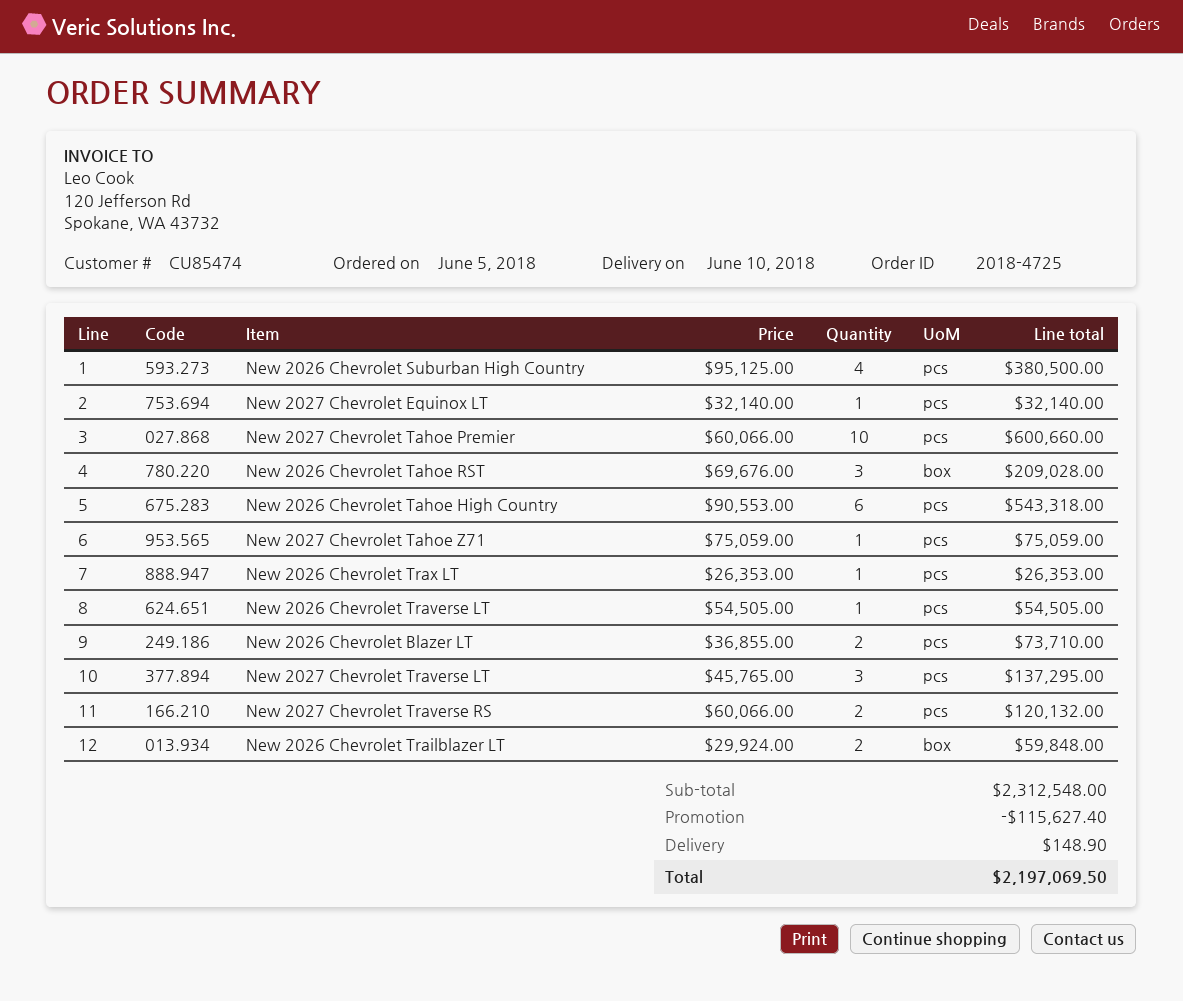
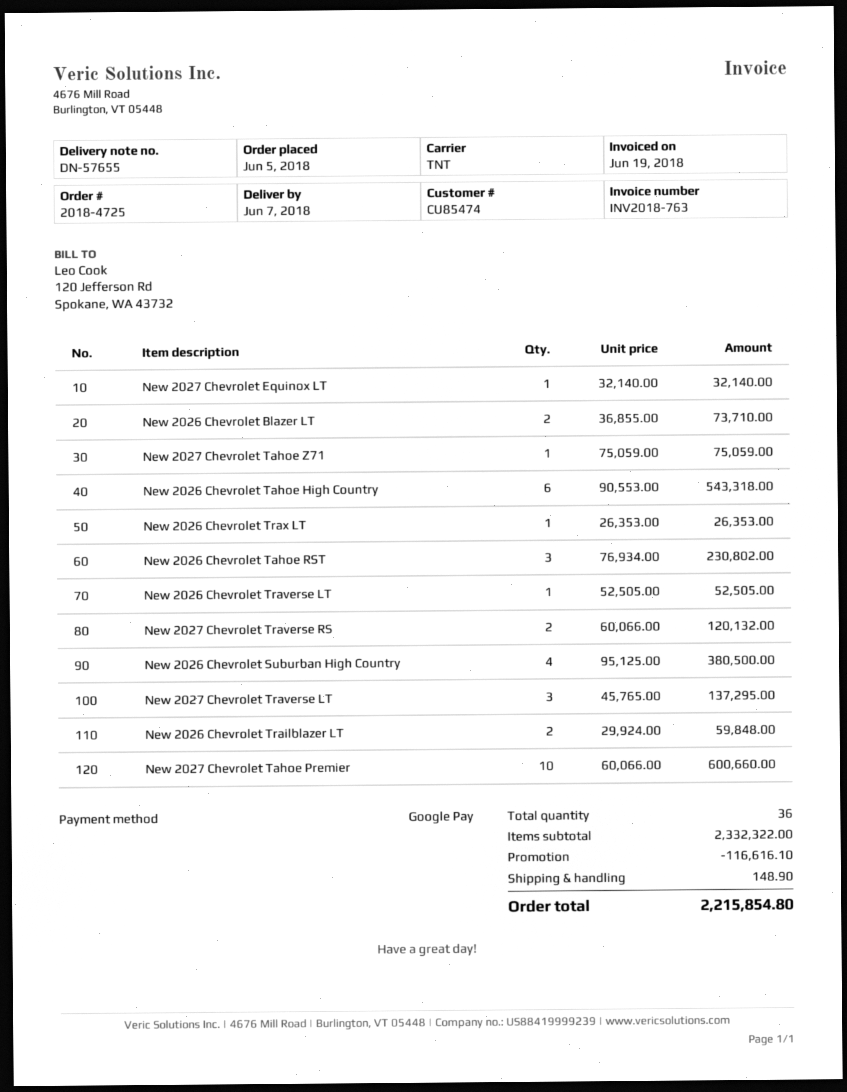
delivery date: 2018-06-10 -> 2018-06-07
New 2026 Chevrolet Tahoe RST: 3 x 69676.00 = 209028.00 -> 3 x 76934.00 = 230802.00
New 2026 Chevrolet Traverse LT: 1 x 54505.00 = 54505.00 -> 1 x 52505.00 = 52505.00
subtotal: 2312548.00 -> 2332322.00
discount: 115627.40 -> 116616.10
total: 2197069.50 -> 2215854.80

